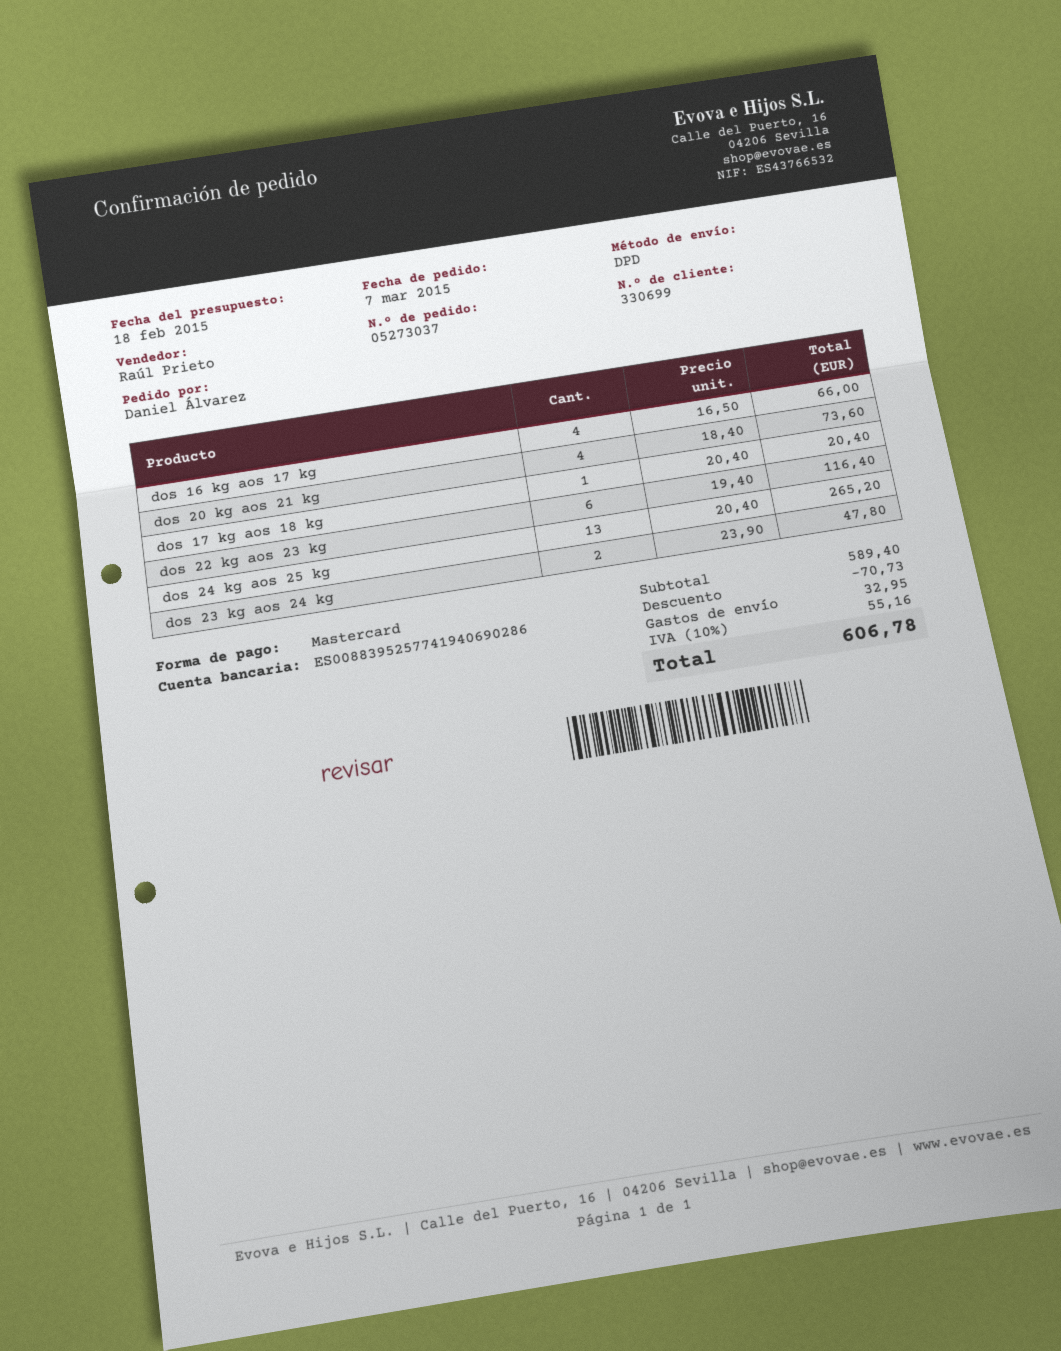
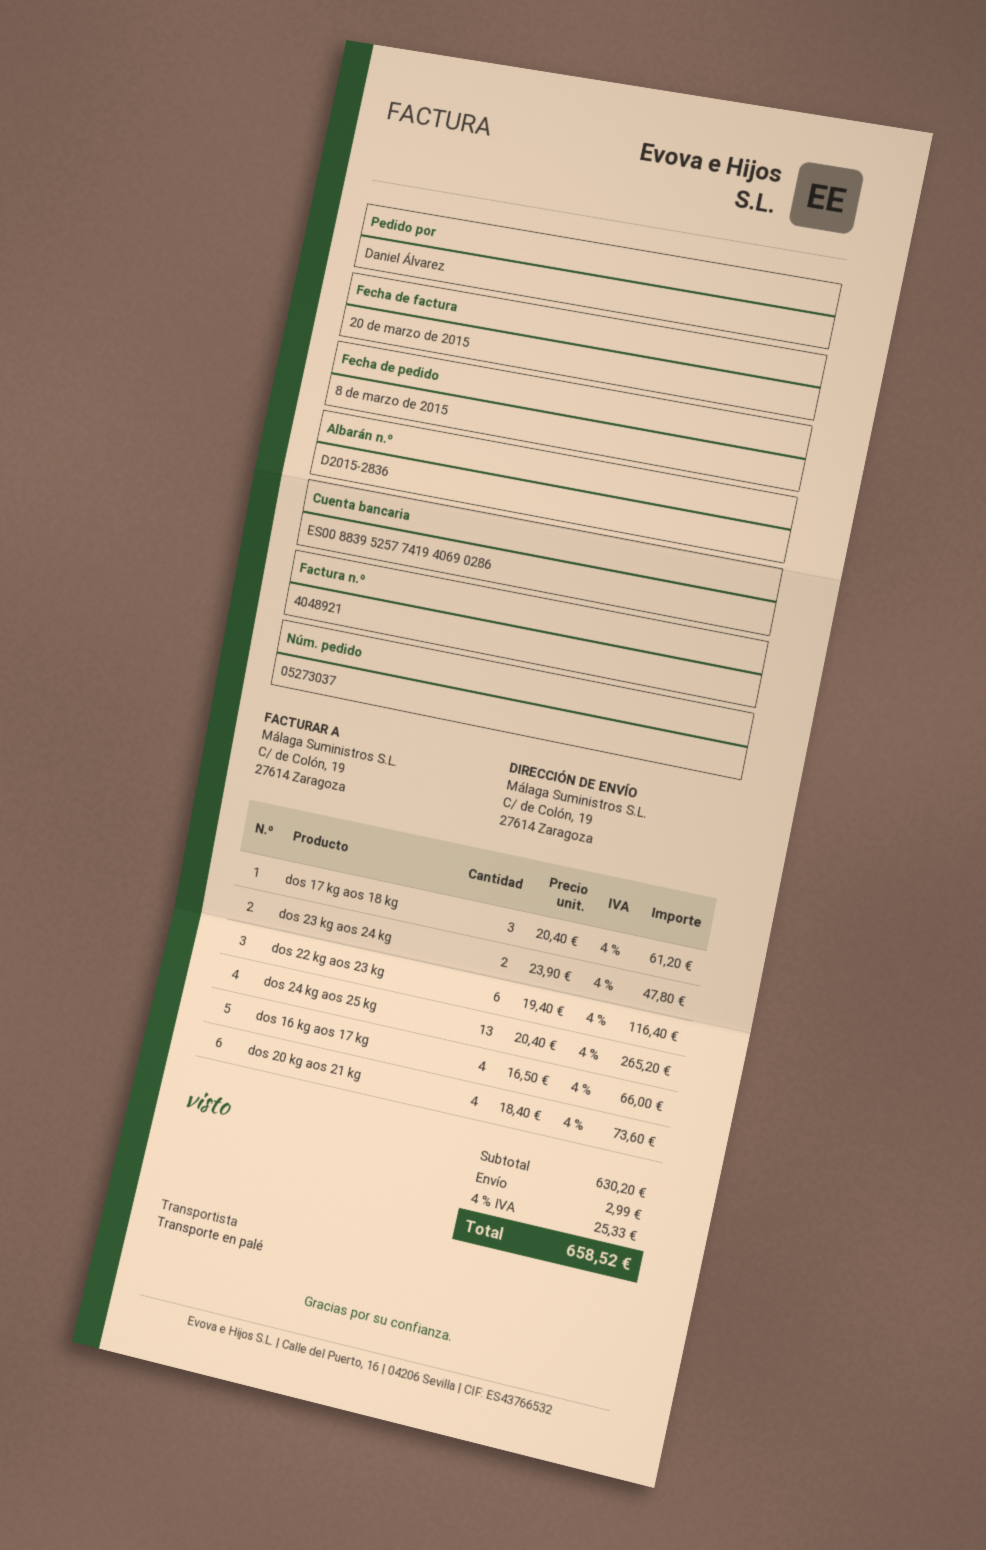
order date: 2015-03-07 -> 2015-03-08
shipping method: DPD -> pallet freight
dos 17 kg aos 18 kg: 1 x 20.40 = 20.40 -> 3 x 20.40 = 61.20
subtotal: 589.40 -> 630.20
discount: 70.73 -> none
shipping: 32.95 -> 2.99
tax: 10% = 55.16 -> 4% = 25.33
total: 606.78 -> 658.52

